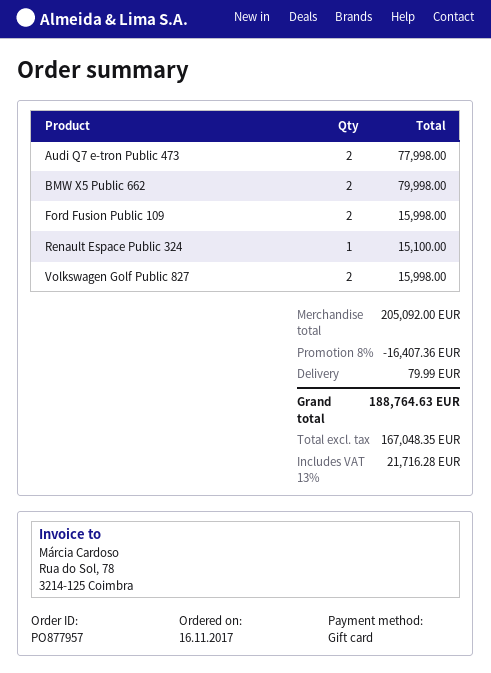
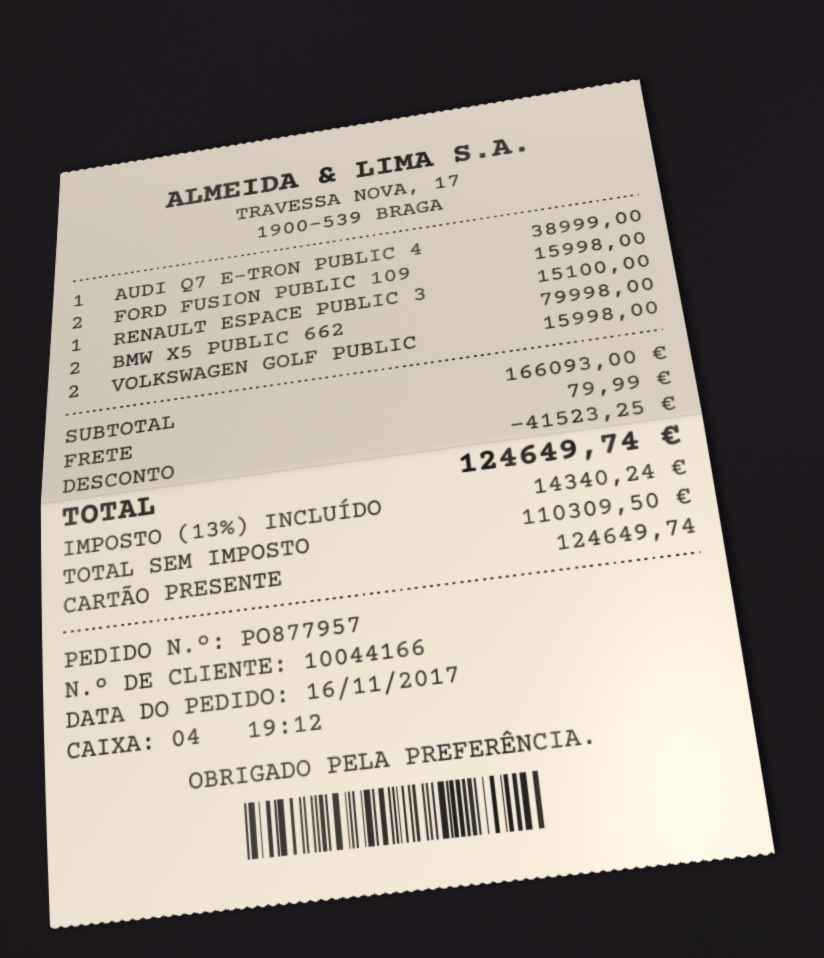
Audi Q7 e-tron Public 473: 2 for 77998.00 -> 1 for 38999.00
subtotal: 205092.00 -> 166093.00
discount: 16407.36 -> 41523.25
net: 167048.35 -> 110309.50
tax: 13% = 21716.28 -> 13% = 14340.24
total: 188764.63 -> 124649.74

